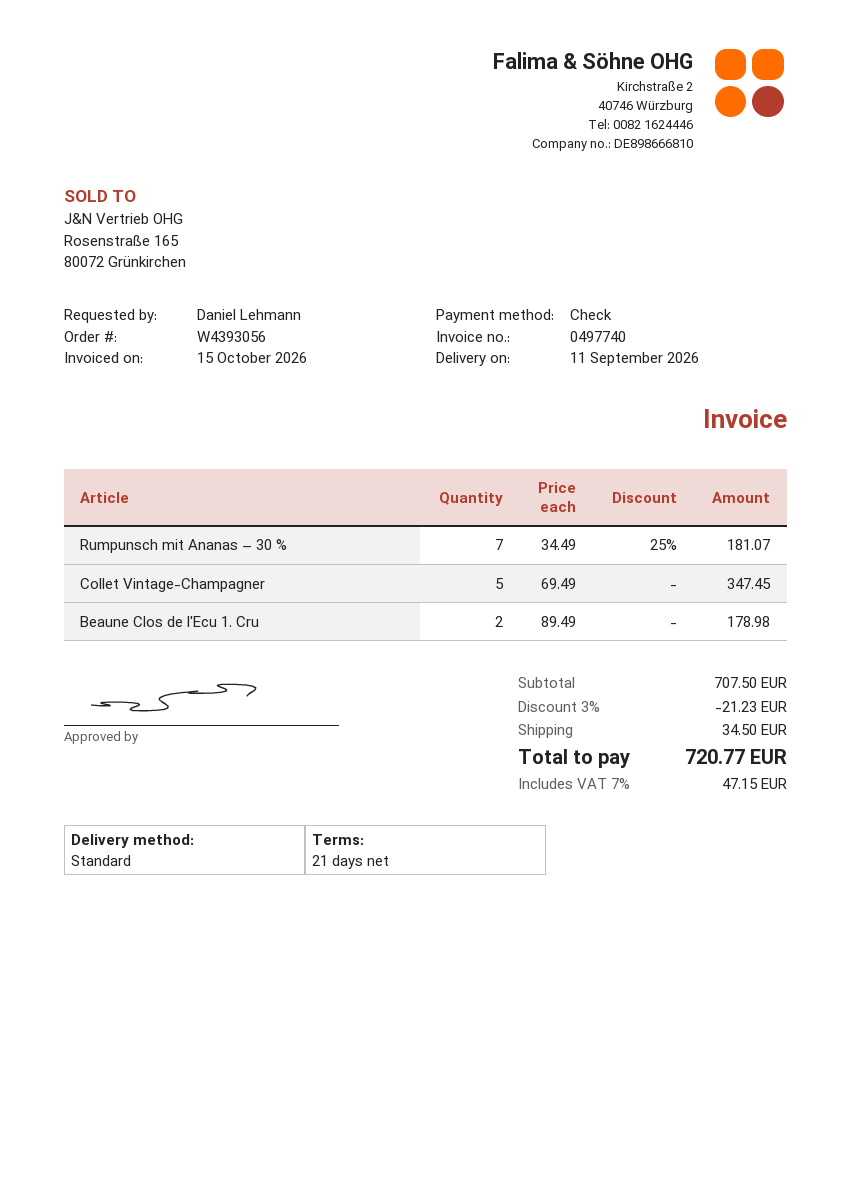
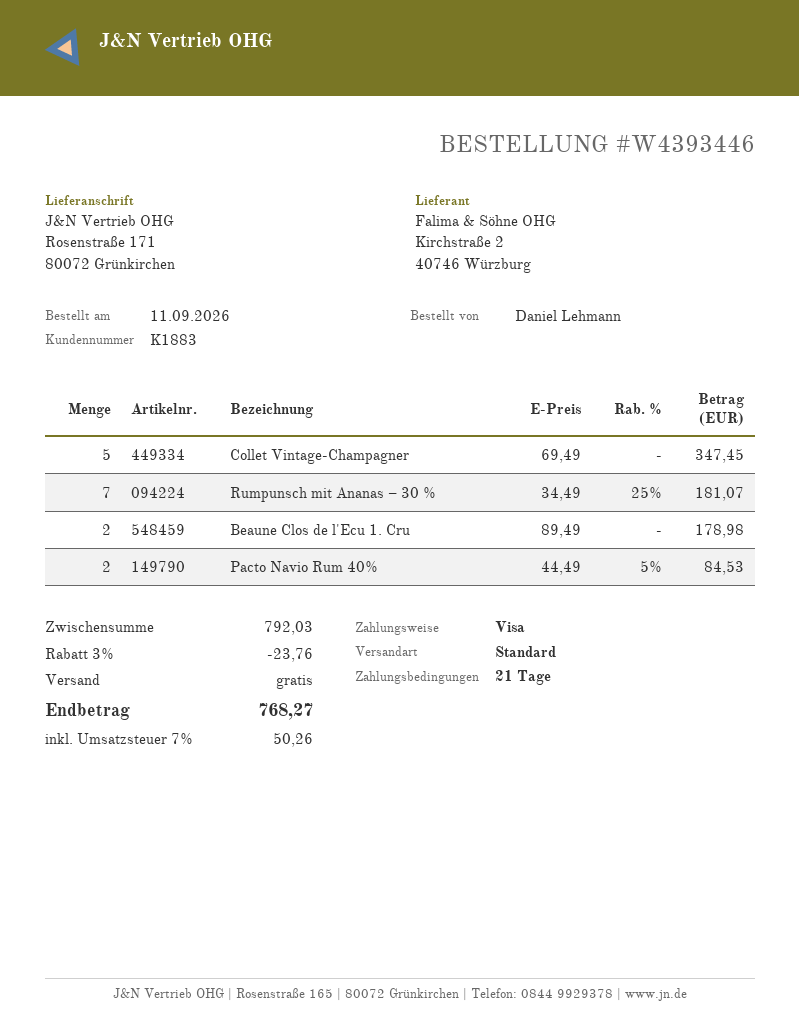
order number: W4393056 -> W4393446
payment method: cheque -> Visa
Pacto Navio Rum 40%: none -> 2 x 44.49 - 5% = 84.53
subtotal: 707.50 -> 792.03
discount: 3% = 21.23 -> 3% = 23.76
shipping: 34.50 -> 0.00
tax: 7% = 47.15 -> 7% = 50.26
total: 720.77 -> 768.27

